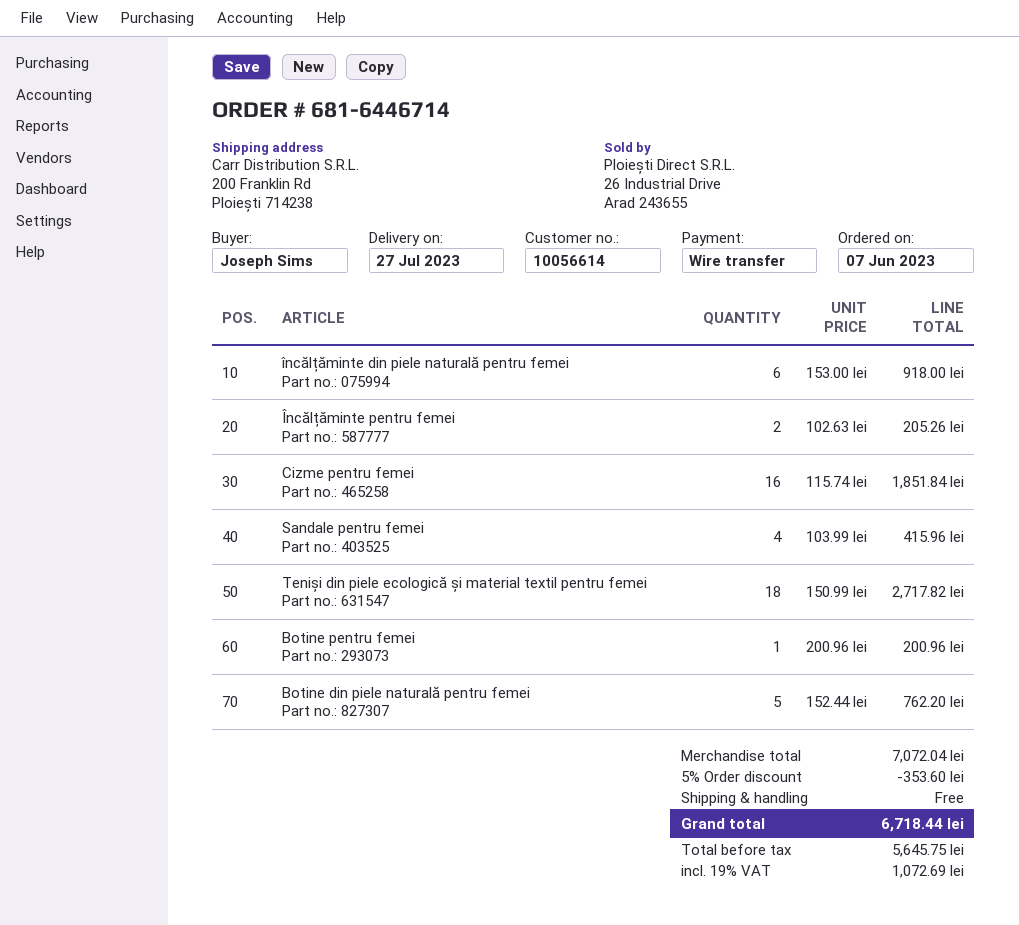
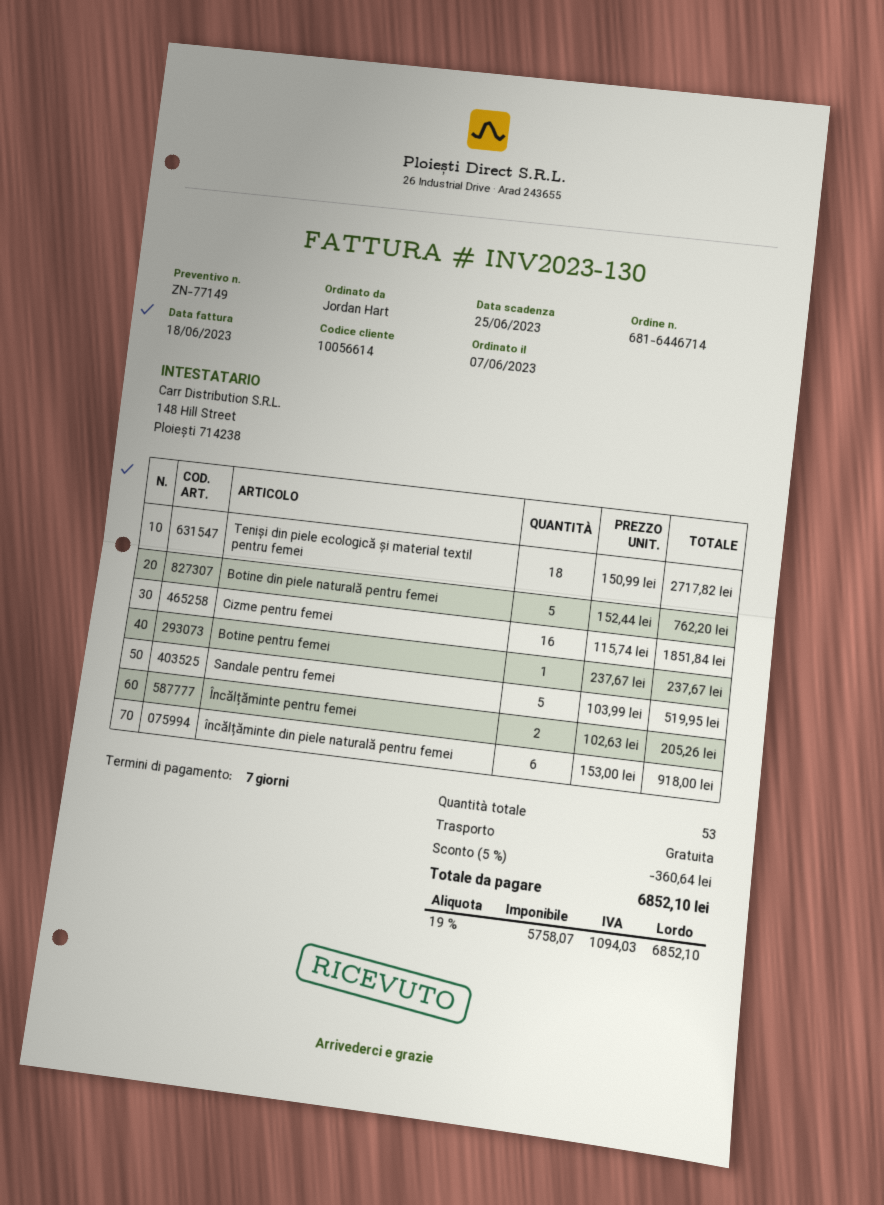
ordered by: Joseph Sims -> Jordan Hart
Sandale pentru femei: 4 x 103.99 = 415.96 -> 5 x 103.99 = 519.95
Botine pentru femei: 1 x 200.96 = 200.96 -> 1 x 237.67 = 237.67
discount: 5% = 353.60 -> 5% = 360.64
net: 5645.75 -> 5758.07
tax: 19% = 1072.69 -> 19% = 1094.03
total: 6718.44 -> 6852.10

